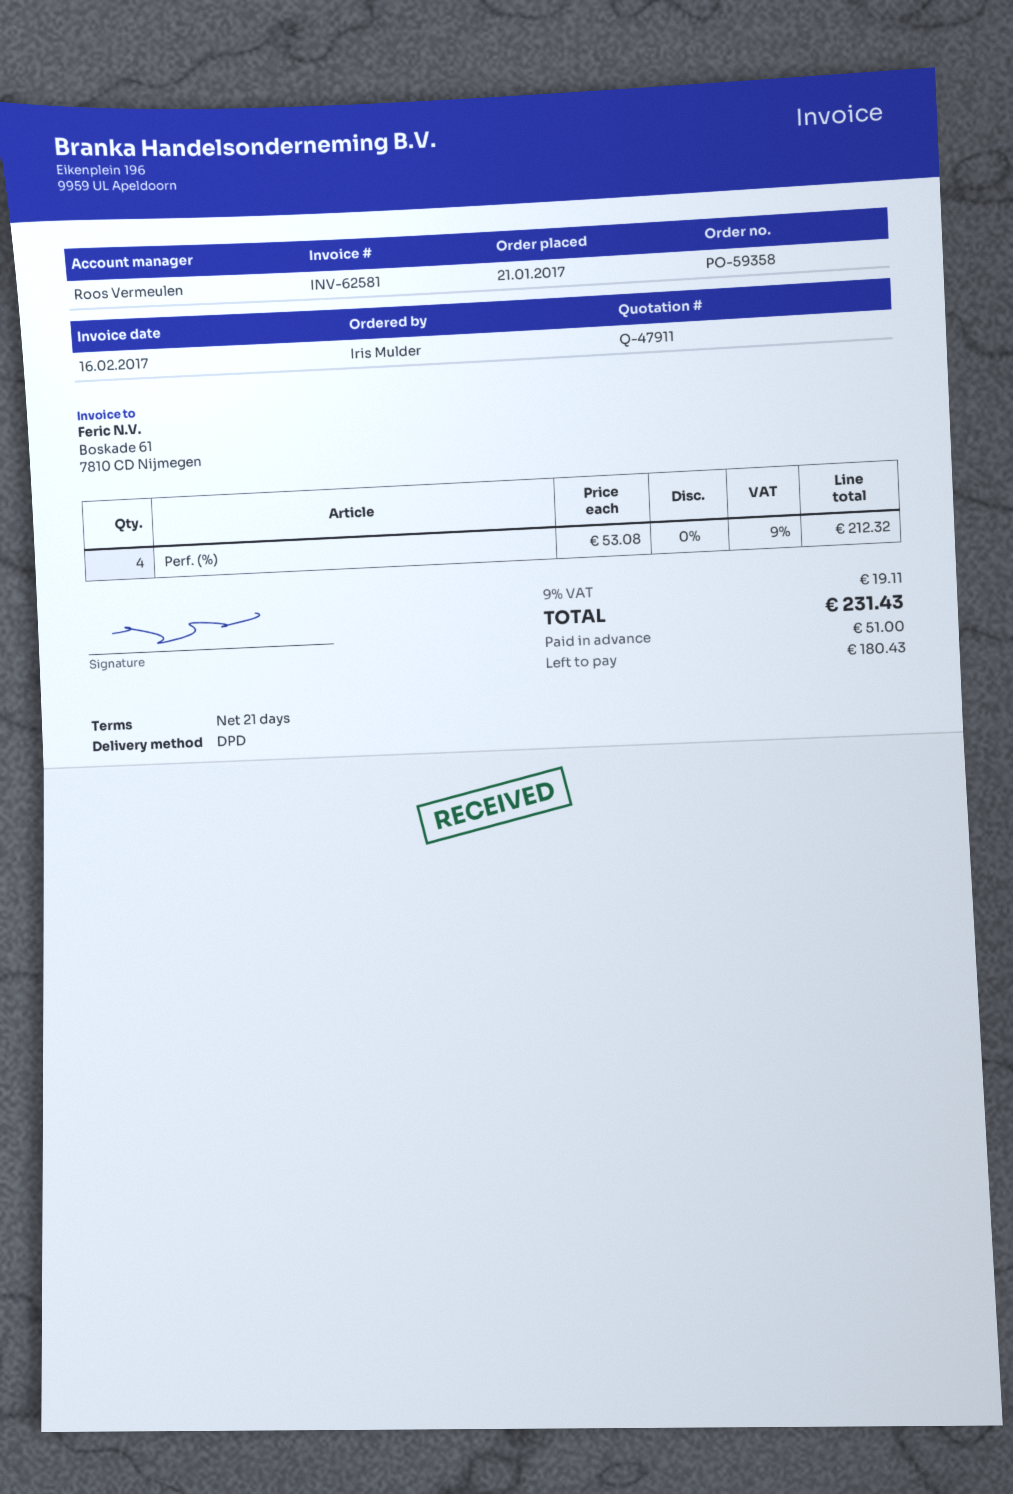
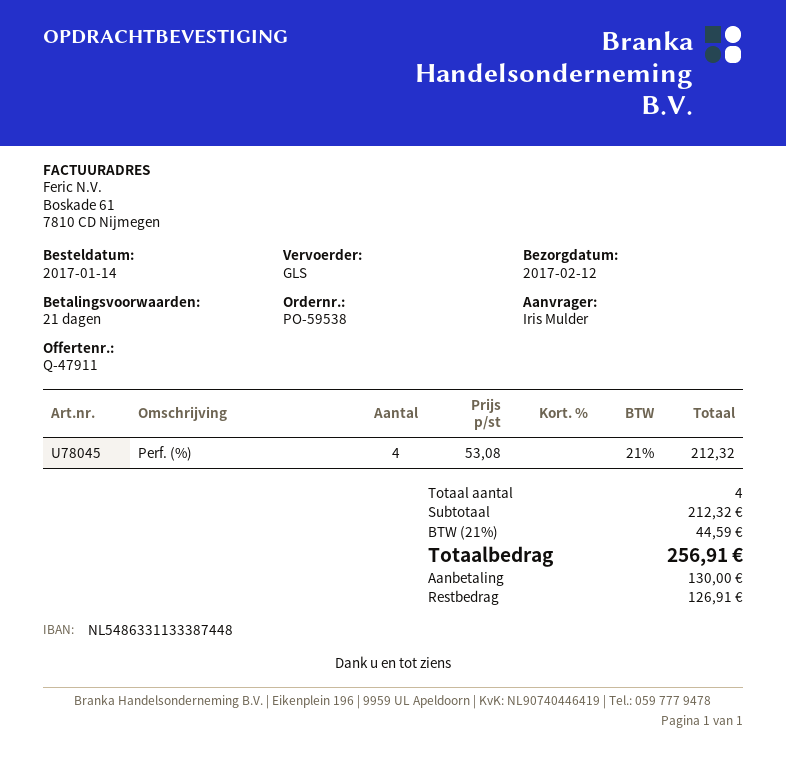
order number: PO-59358 -> PO-59538
order date: 2017-01-21 -> 2017-01-14
shipping method: DPD -> GLS
tax: 9% = 19.11 -> 21% = 44.59
total: 231.43 -> 256.91
deposit: 51.00 -> 130.00
balance: 180.43 -> 126.91

